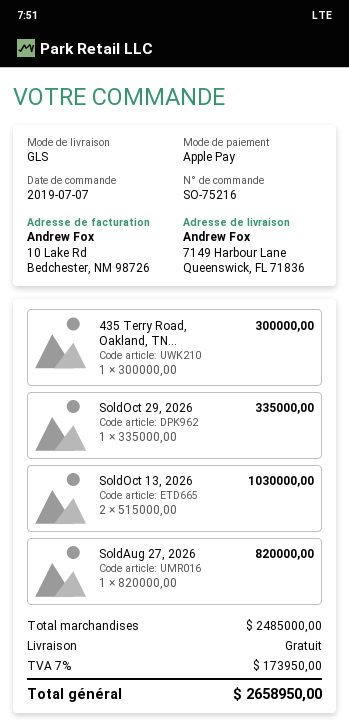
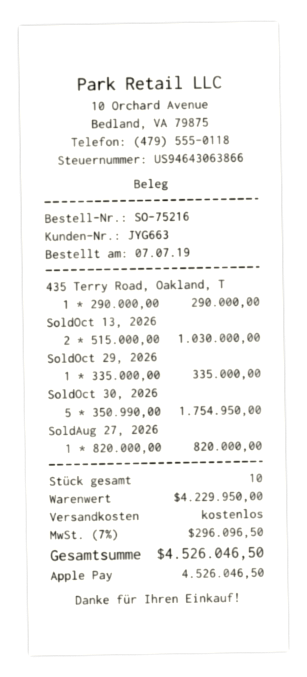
435 Terry Road, Oakland, TN...: 1 x 300000.00 = 300000.00 -> 1 x 290000.00 = 290000.00
SoldOct 30, 2026: none -> 5 x 350990.00 = 1754950.00
subtotal: 2485000.00 -> 4229950.00
tax: 7% = 173950.00 -> 7% = 296096.50
total: 2658950.00 -> 4526046.50

